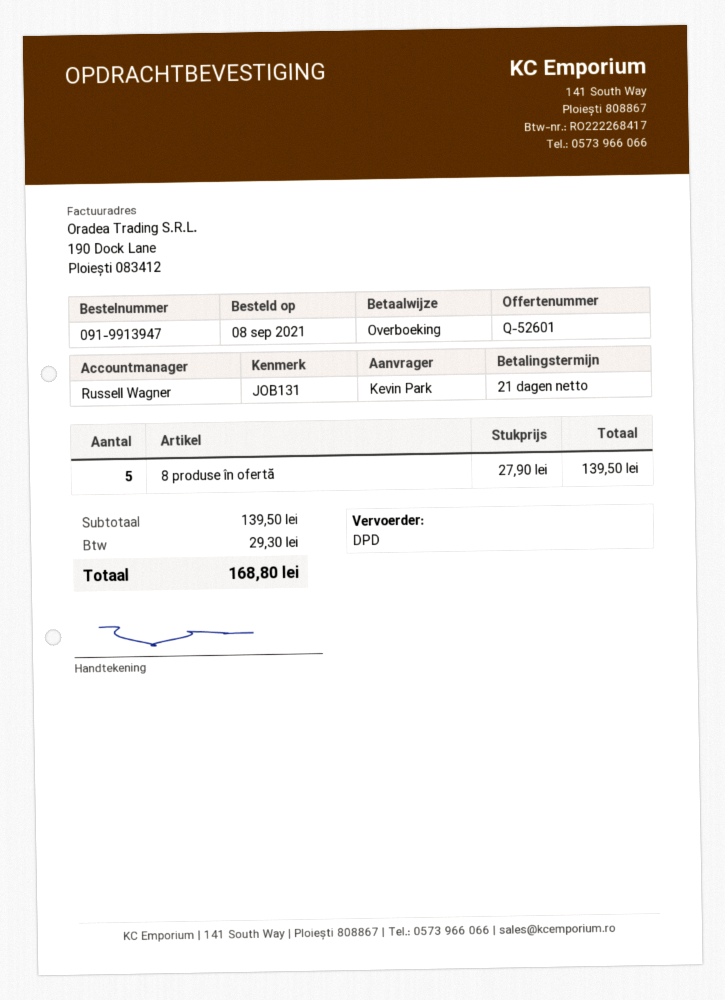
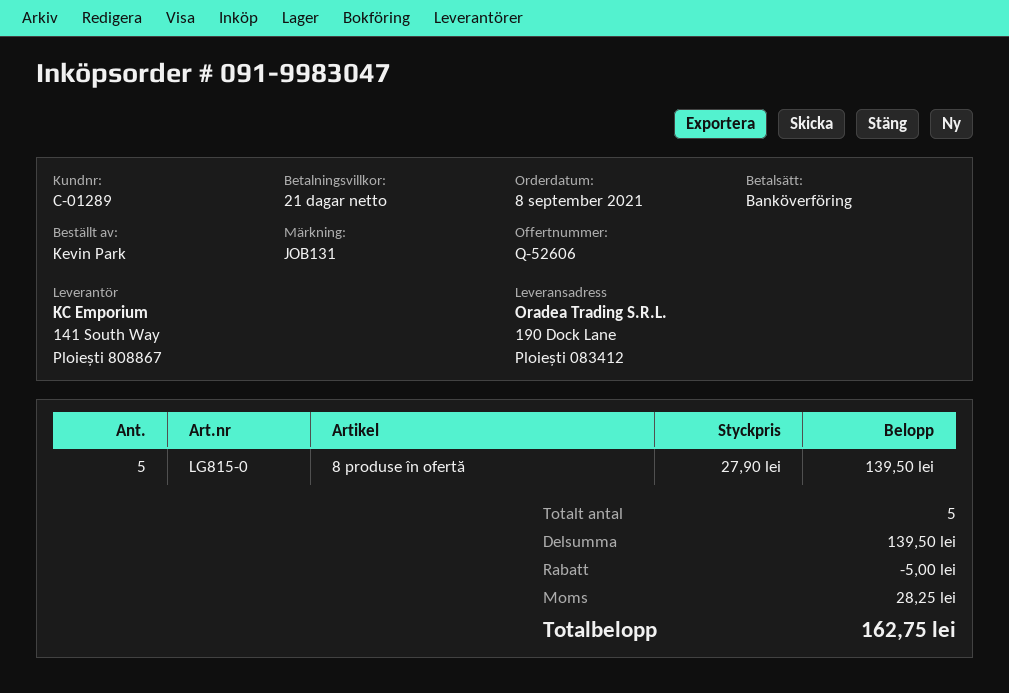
quote number: Q-52601 -> Q-52606
order number: 091-9913947 -> 091-9983047
discount: none -> 5.00
tax: 29.30 -> 28.25
total: 168.80 -> 162.75

